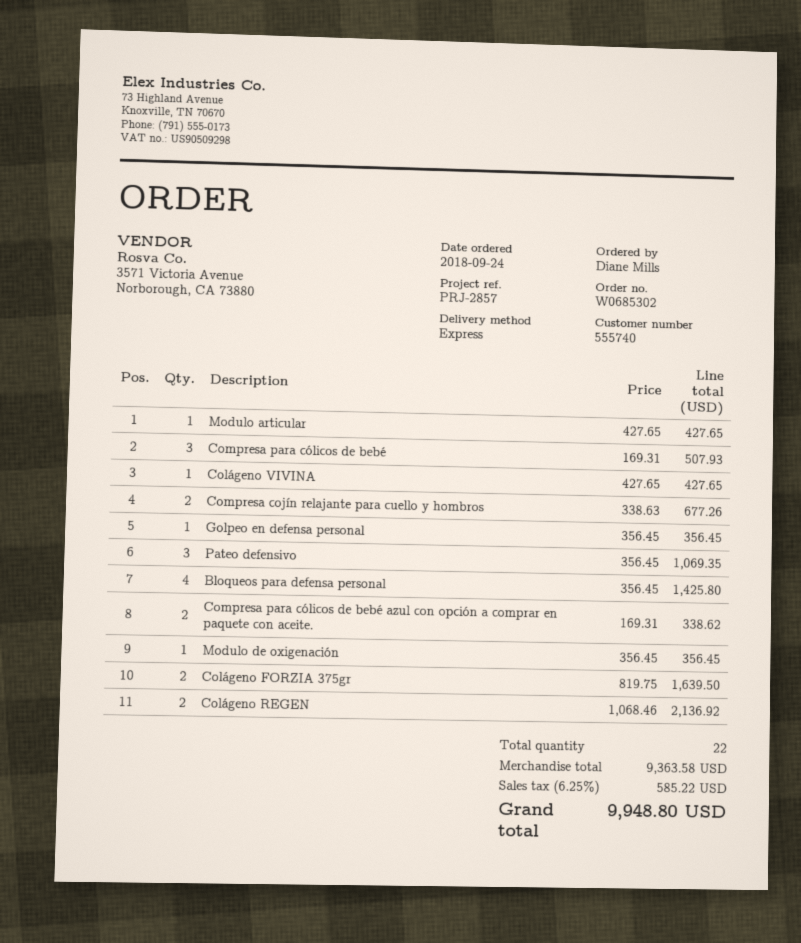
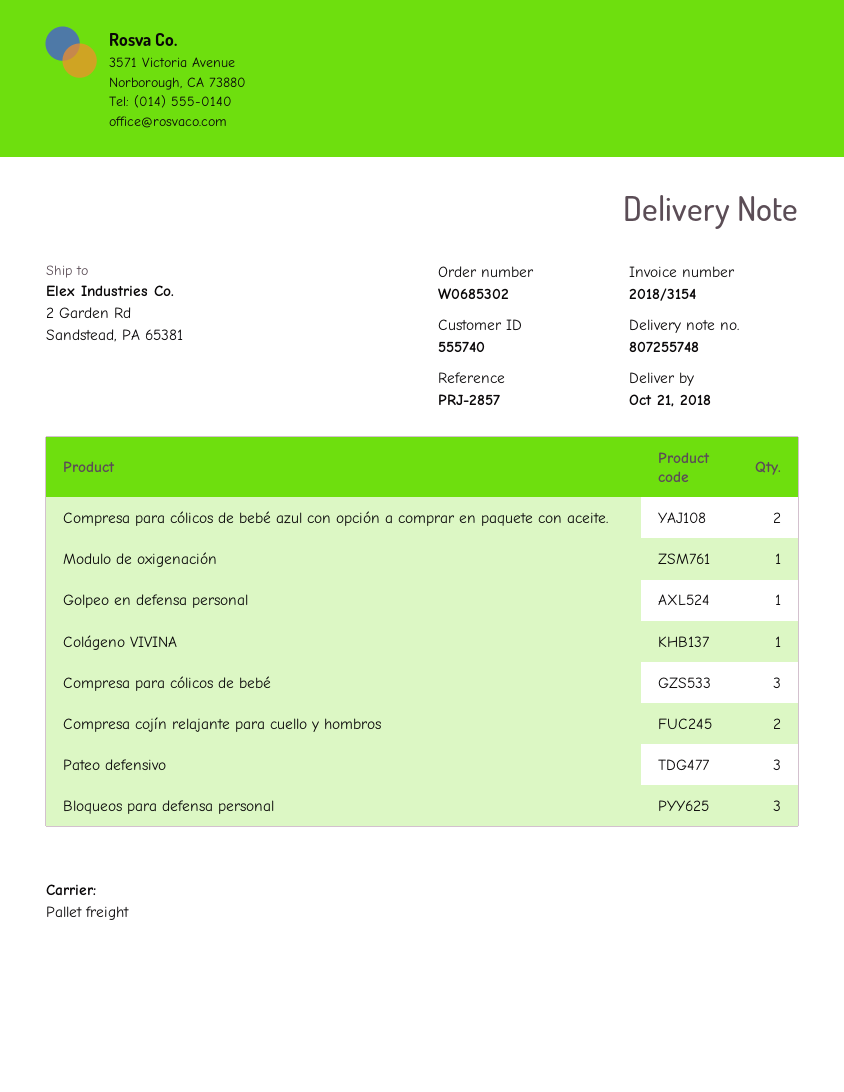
shipping method: express -> pallet freight
Modulo articular: 1 -> none
Bloqueos para defensa personal: 4 -> 3
Colágeno FORZIA 375gr: 2 -> none
Colágeno REGEN: 2 -> none

